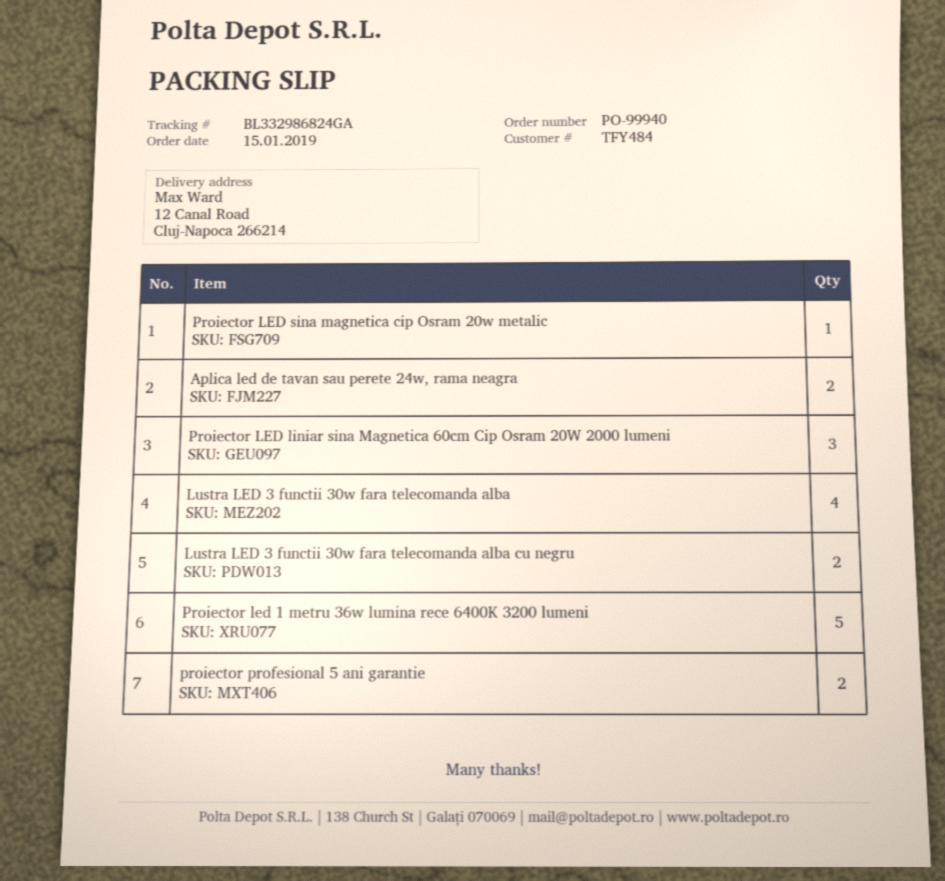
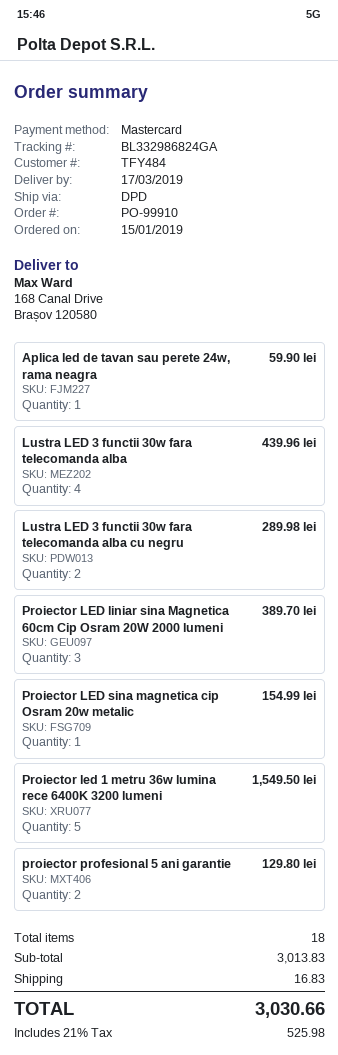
order number: PO-99940 -> PO-99910
ship to: 12 Canal Road, Cluj-Napoca 266214 -> 168 Canal Drive, Brașov 120580
Aplica led de tavan sau perete 24w, rama neagra: 2 -> 1

